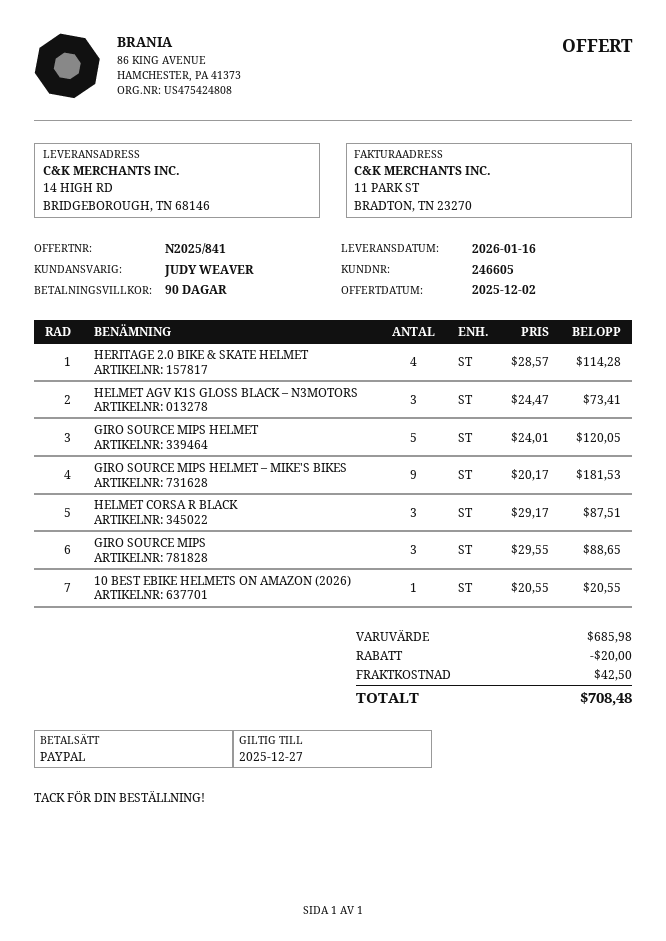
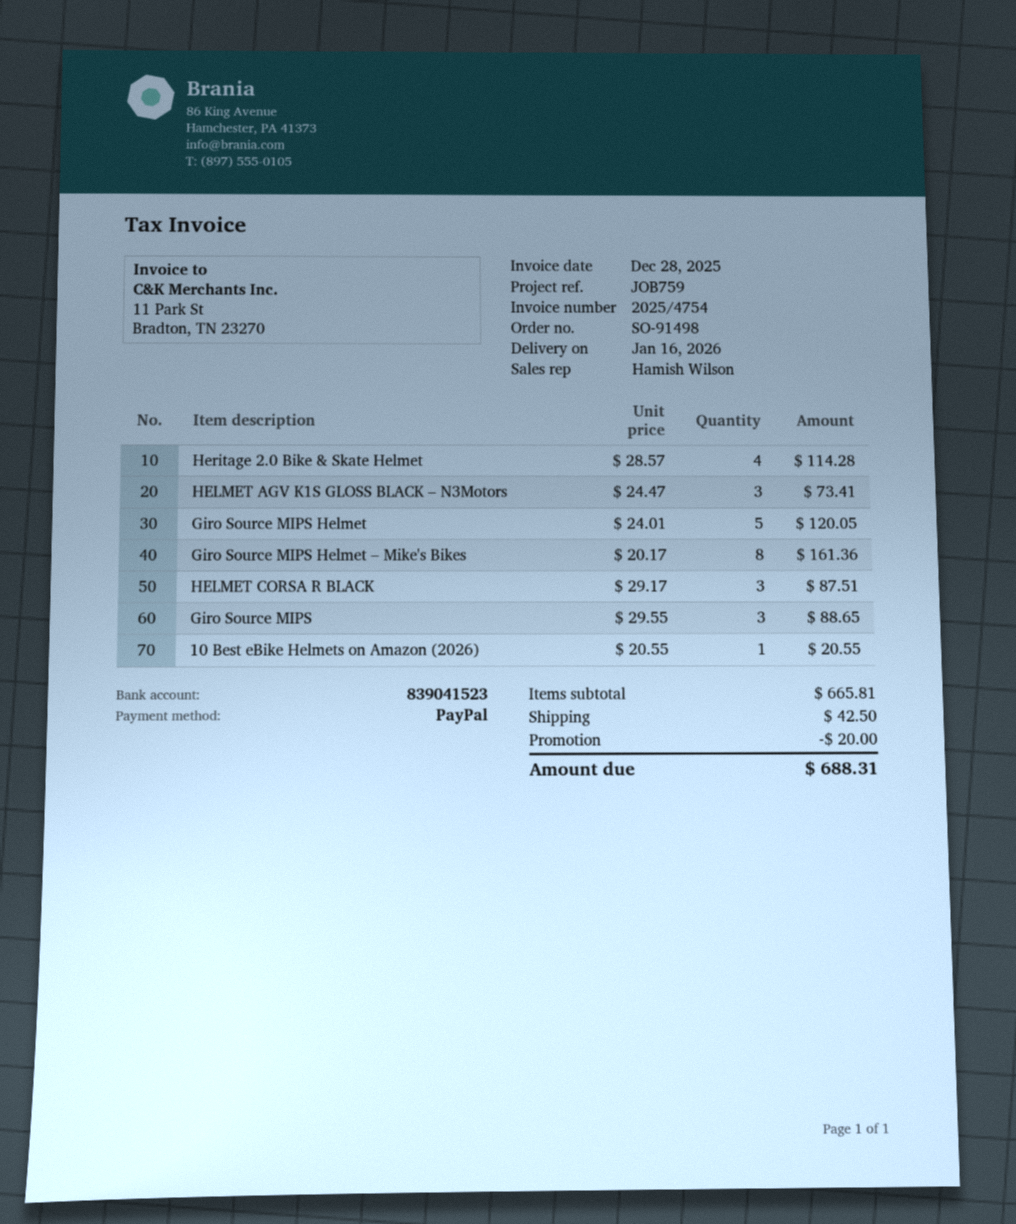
sales rep: JUDY WEAVER -> Hamish Wilson
GIRO SOURCE MIPS HELMET – MIKE'S BIKES: 9 x 20.17 = 181.53 -> 8 x 20.17 = 161.36
subtotal: 685.98 -> 665.81
total: 708.48 -> 688.31

